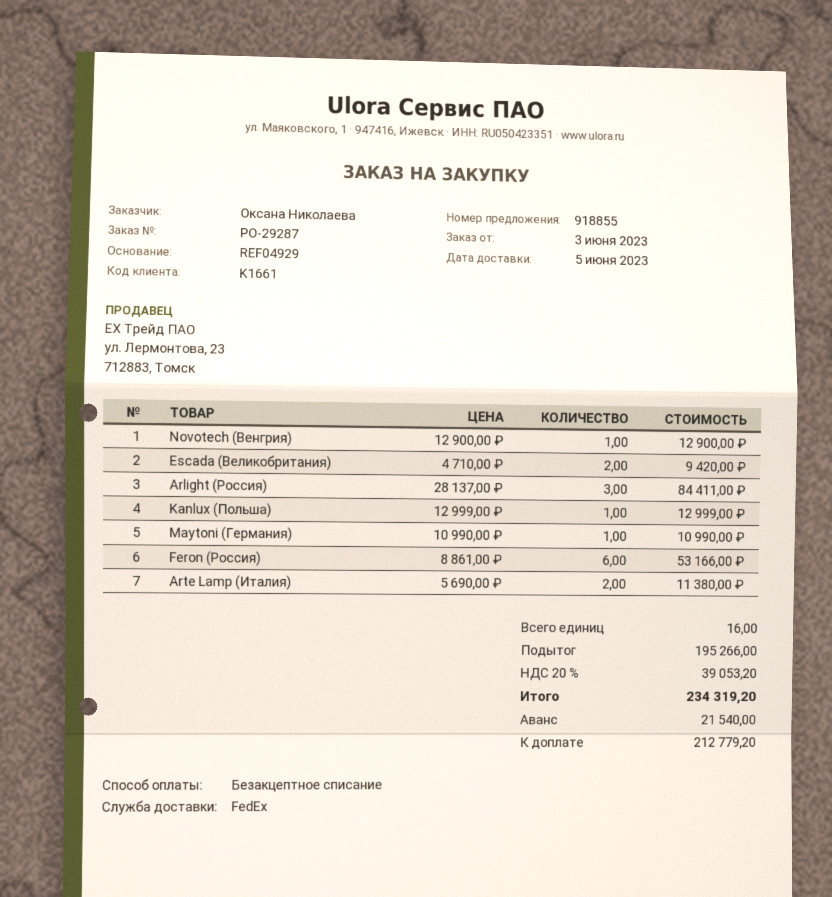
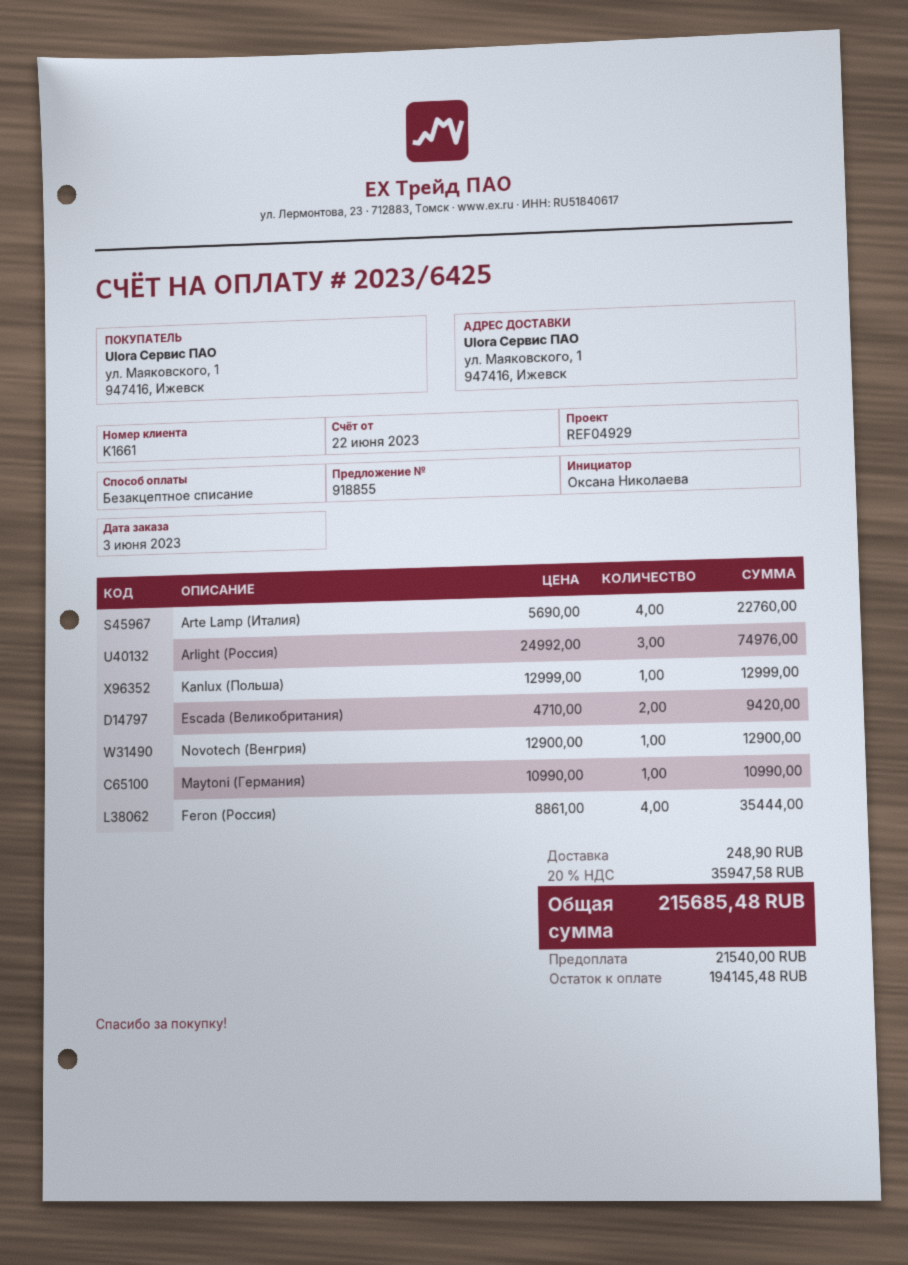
Arlight (Россия): 3 x 28137.00 = 84411.00 -> 3 x 24992.00 = 74976.00
Feron (Россия): 6 x 8861.00 = 53166.00 -> 4 x 8861.00 = 35444.00
Arte Lamp (Италия): 2 x 5690.00 = 11380.00 -> 4 x 5690.00 = 22760.00
shipping: none -> 248.90
tax: 20% = 39053.20 -> 20% = 35947.58
total: 234319.20 -> 215685.48
balance: 212779.20 -> 194145.48

